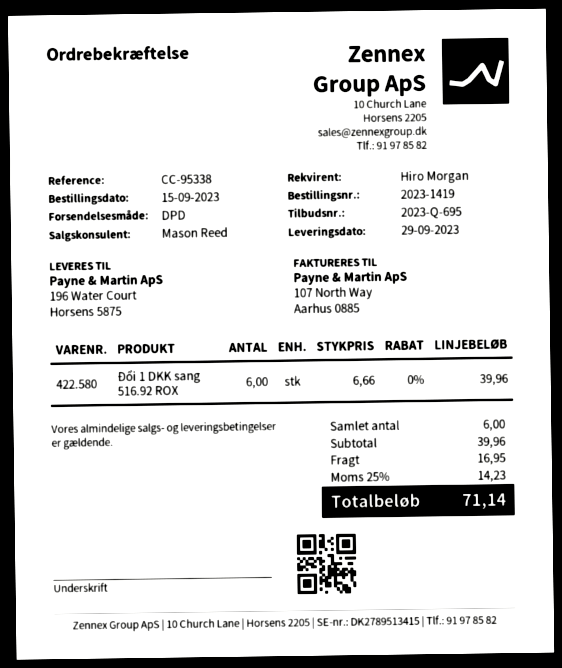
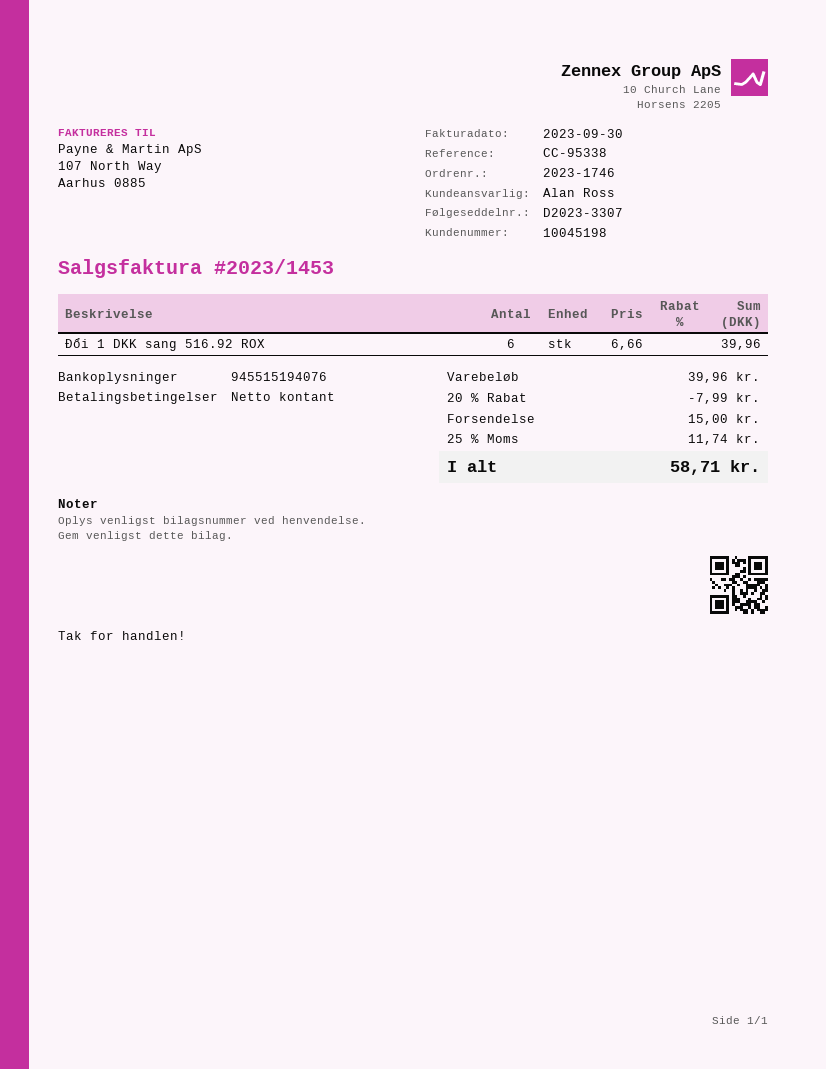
order number: 2023-1419 -> 2023-1746
sales rep: Mason Reed -> Alan Ross
discount: none -> 20% = 7.99
shipping: 16.95 -> 15.00
tax: 25% = 14.23 -> 25% = 11.74
total: 71.14 -> 58.71

